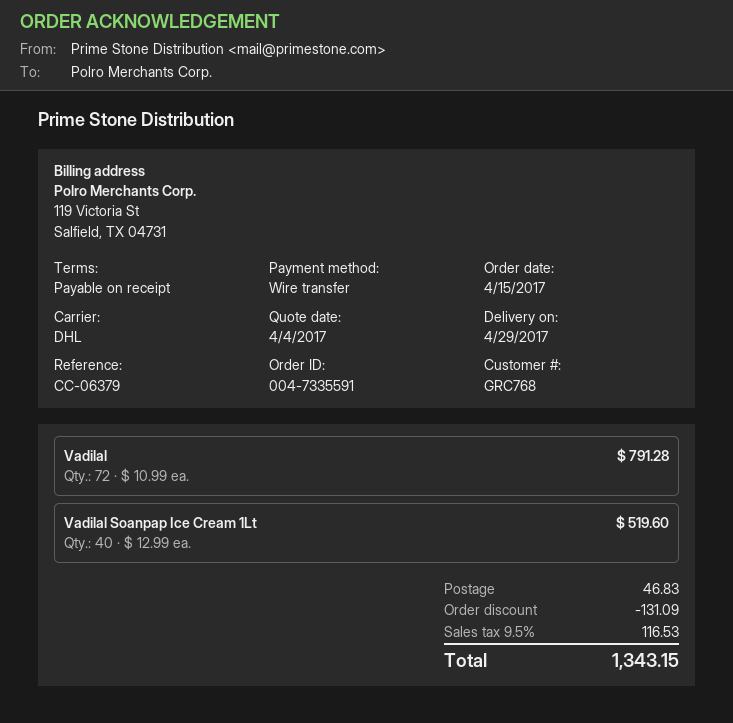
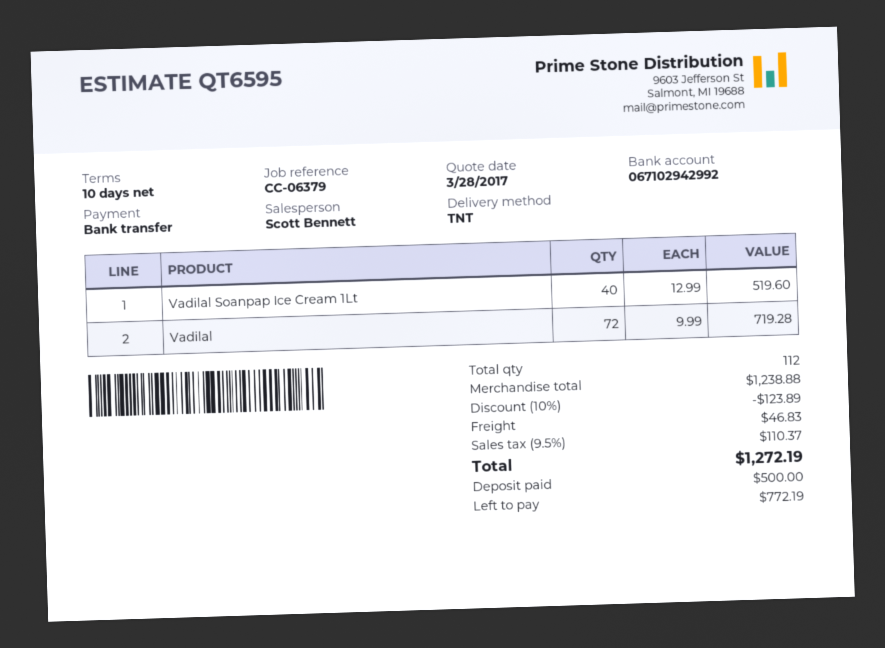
quote date: 2017-04-04 -> 2017-03-28
payment terms: on receipt -> 10 days
shipping method: DHL -> TNT
Vadilal: 72 x 10.99 = 791.28 -> 72 x 9.99 = 719.28
discount: 131.09 -> 123.89
tax: 9.5% = 116.53 -> 9.5% = 110.37
total: 1343.15 -> 1272.19

